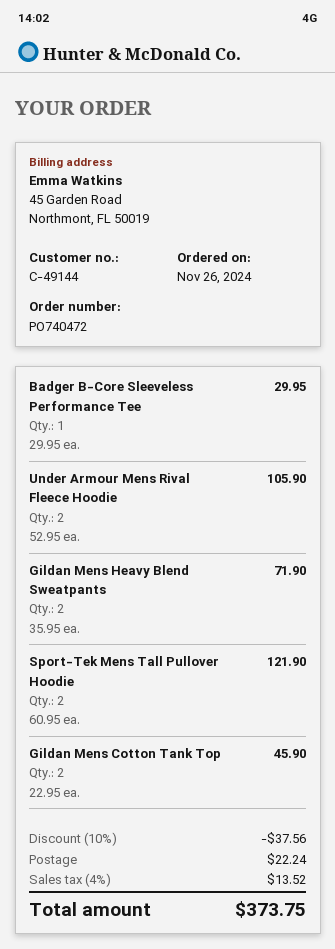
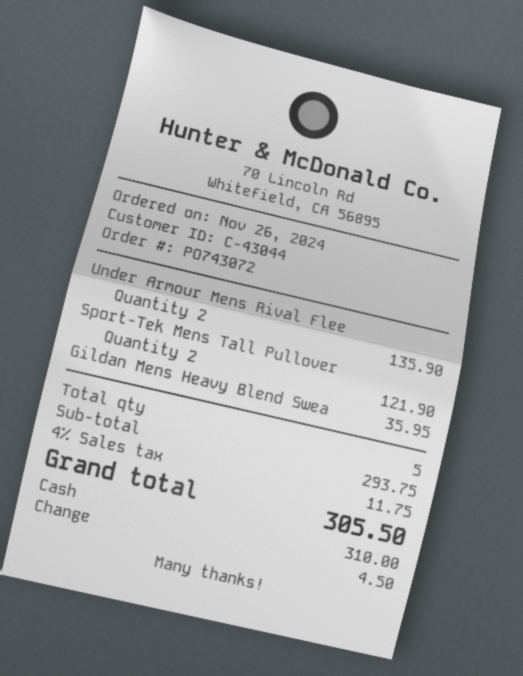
order number: PO740472 -> PO743072
customer number: C-49144 -> C-43044
Badger B-Core Sleeveless Performance Tee: 1 for 29.95 -> none
Under Armour Mens Rival Fleece Hoodie: 2 for 105.90 -> 2 for 135.90
Gildan Mens Heavy Blend Sweatpants: 2 for 71.90 -> 1 for 35.95
Gildan Mens Cotton Tank Top: 2 for 45.90 -> none
discount: 10% = 37.56 -> none
shipping: 22.24 -> none
tax: 4% = 13.52 -> 4% = 11.75
total: 373.75 -> 305.50

